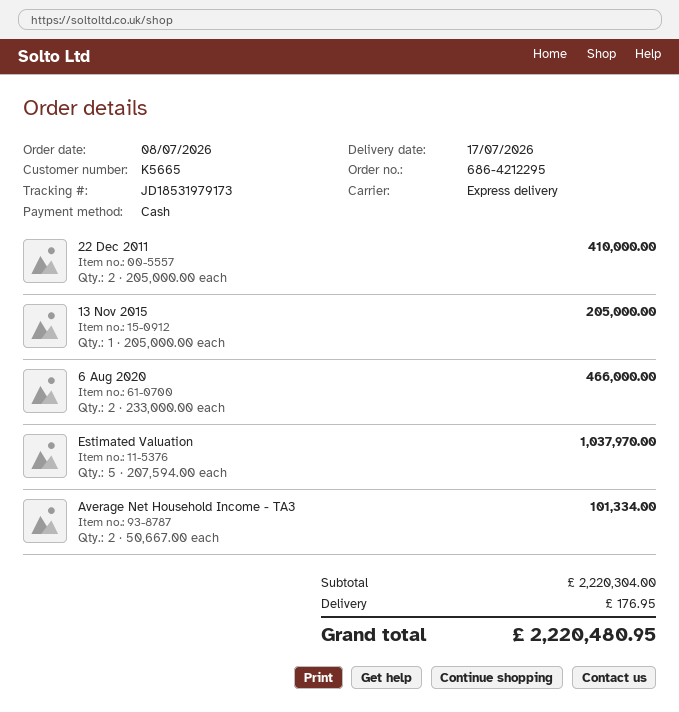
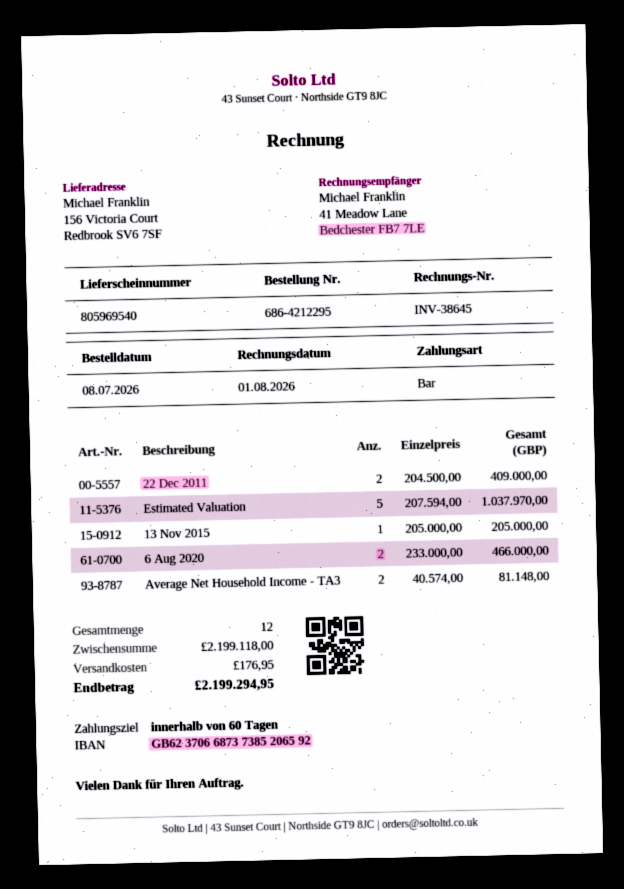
22 Dec 2011: 2 x 205000.00 = 410000.00 -> 2 x 204500.00 = 409000.00
Average Net Household Income - TA3: 2 x 50667.00 = 101334.00 -> 2 x 40574.00 = 81148.00
subtotal: 2220304.00 -> 2199118.00
total: 2220480.95 -> 2199294.95

